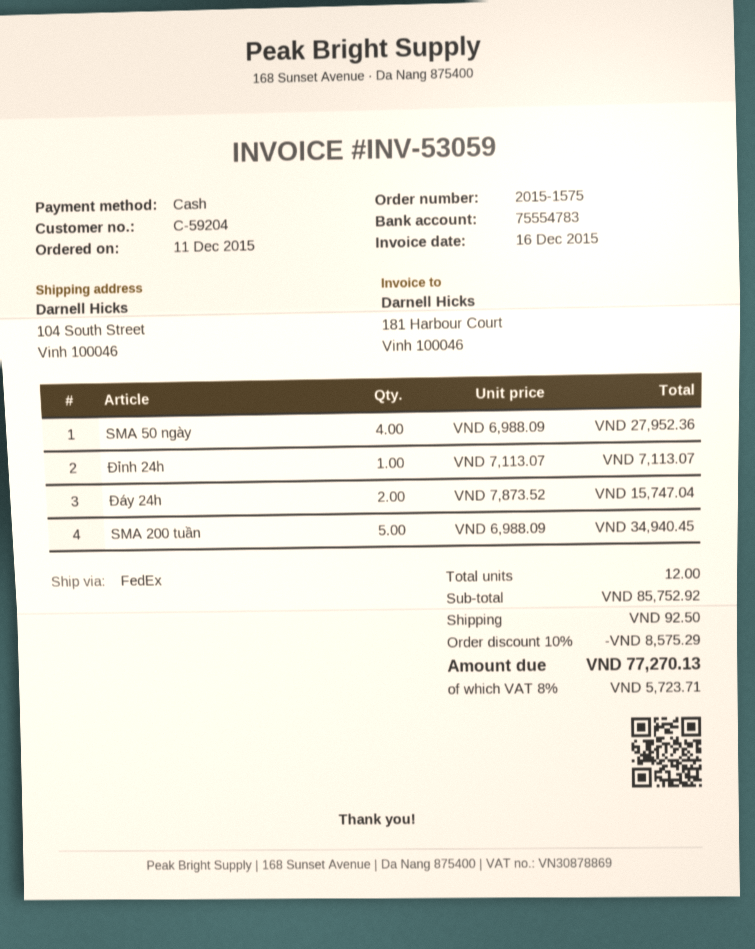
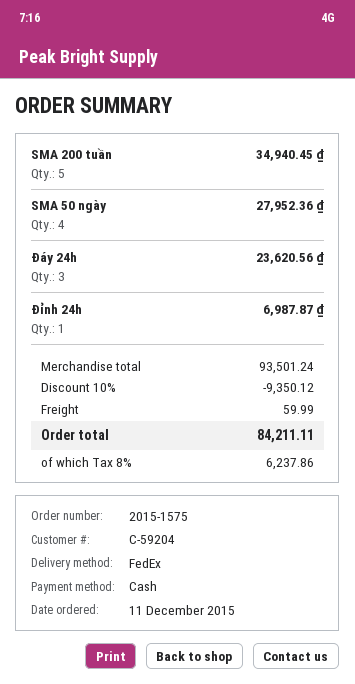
Đỉnh 24h: 1 for 7113.07 -> 1 for 6987.87
Đáy 24h: 2 for 15747.04 -> 3 for 23620.56
subtotal: 85752.92 -> 93501.24
discount: 10% = 8575.29 -> 10% = 9350.12
shipping: 92.50 -> 59.99
tax: 8% = 5723.71 -> 8% = 6237.86
total: 77270.13 -> 84211.11

